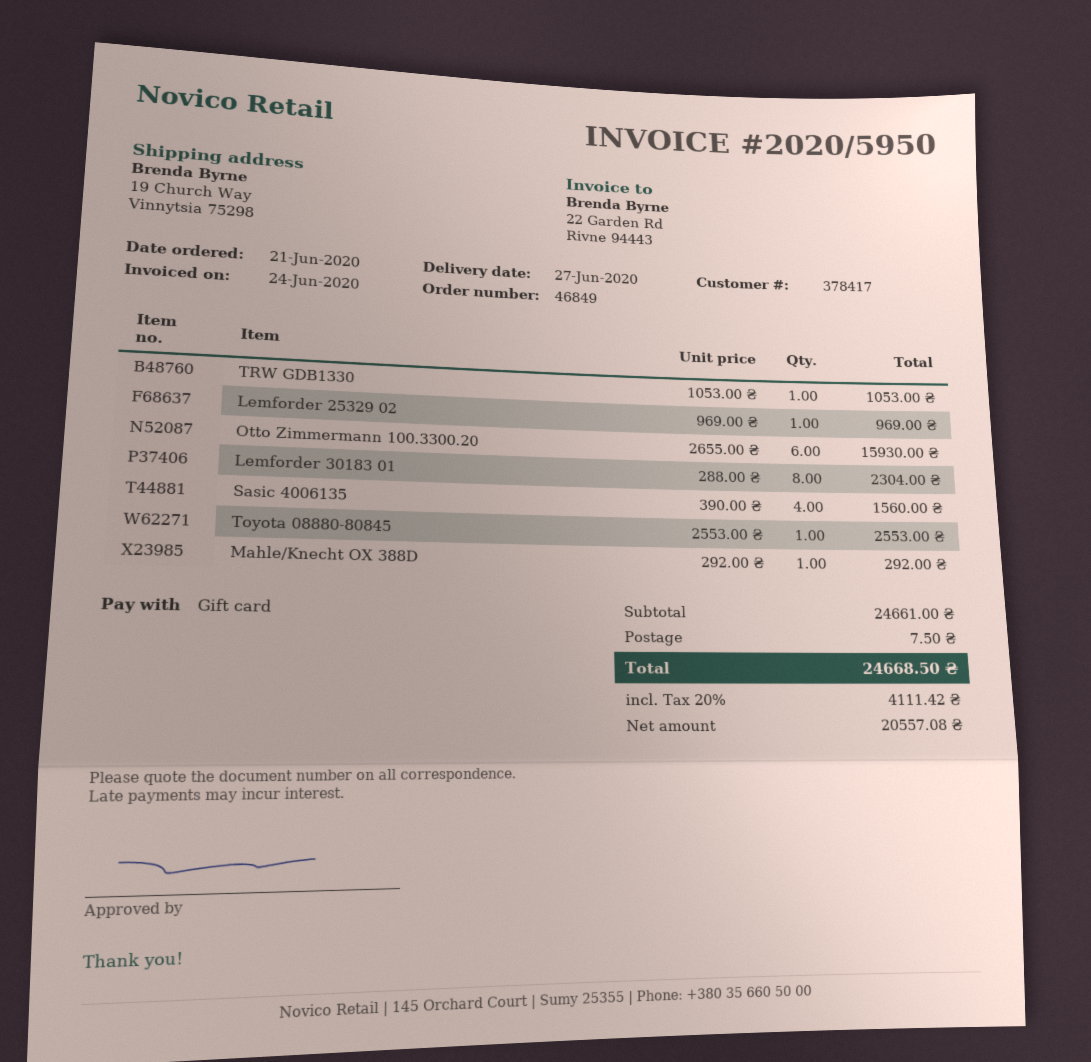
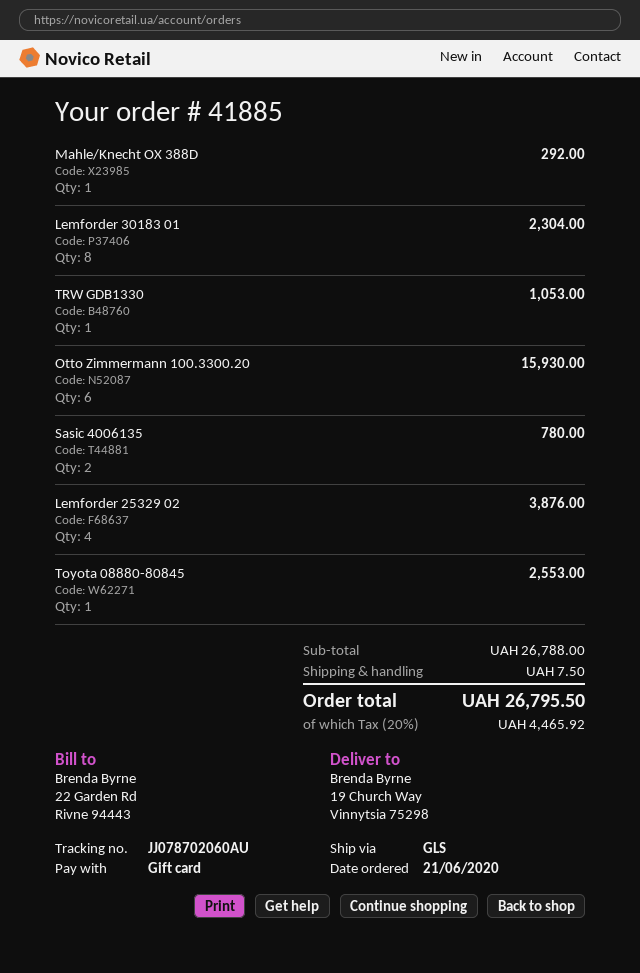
order number: 46849 -> 41885
Lemforder 25329 02: 1 for 969.00 -> 4 for 3876.00
Sasic 4006135: 4 for 1560.00 -> 2 for 780.00
subtotal: 24661.00 -> 26788.00
tax: 20% = 4111.42 -> 20% = 4465.92
total: 24668.50 -> 26795.50

